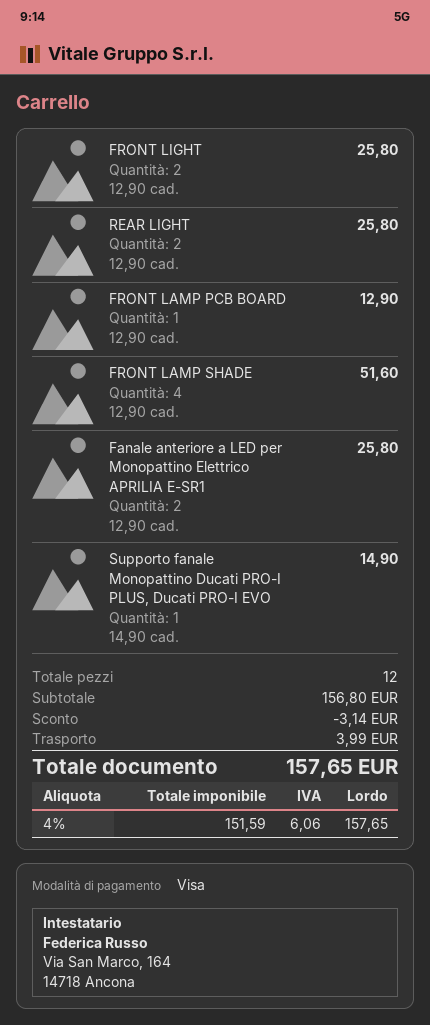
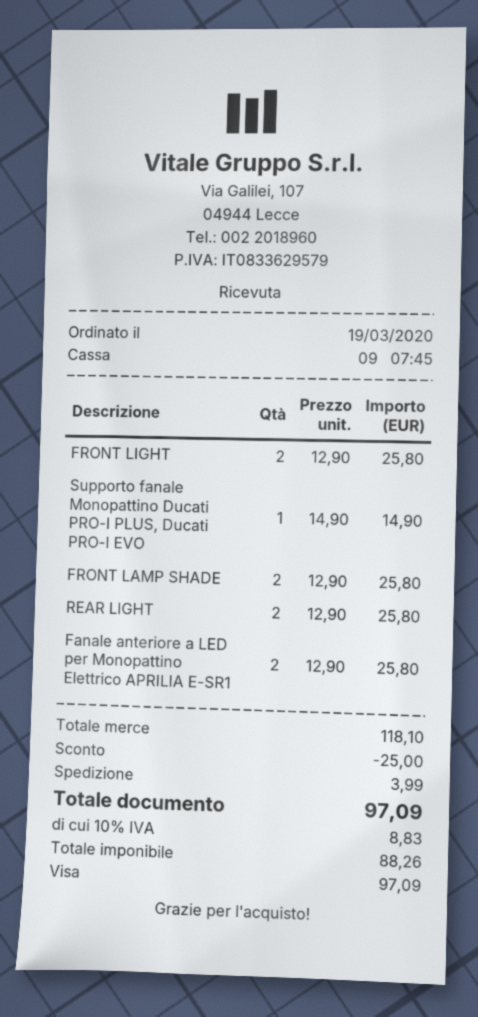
FRONT LAMP PCB BOARD: 1 x 12.90 = 12.90 -> none
FRONT LAMP SHADE: 4 x 12.90 = 51.60 -> 2 x 12.90 = 25.80
subtotal: 156.80 -> 118.10
discount: 3.14 -> 25.00
net: 151.59 -> 88.26
tax: 4% = 6.06 -> 10% = 8.83
total: 157.65 -> 97.09

